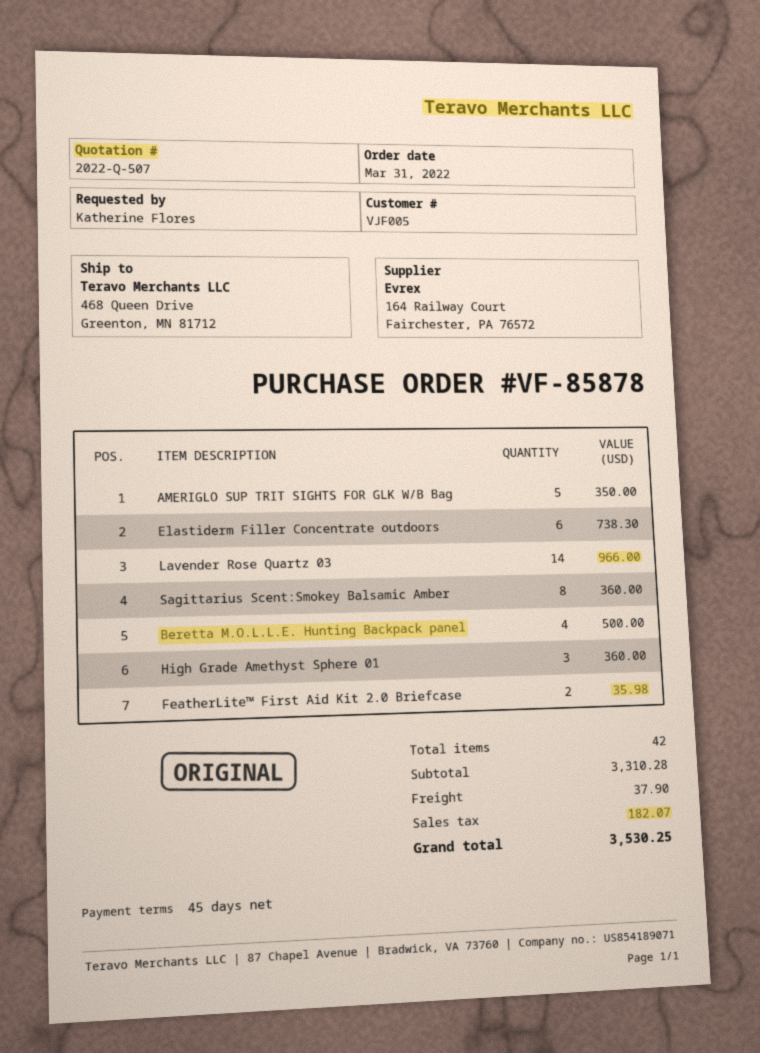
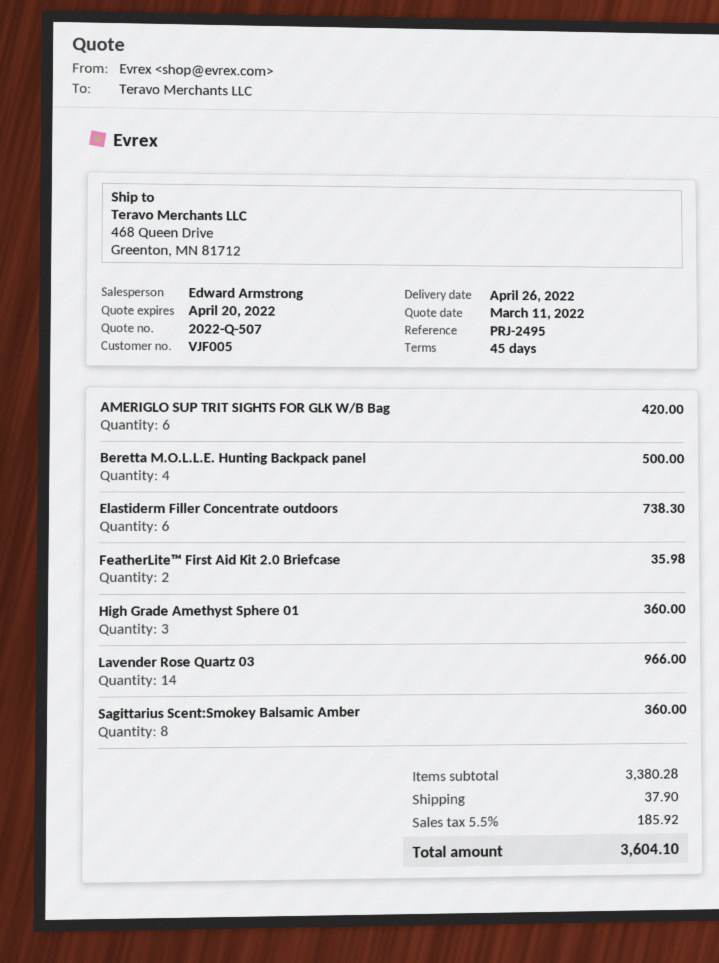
AMERIGLO SUP TRIT SIGHTS FOR GLK W/B Bag: 5 for 350.00 -> 6 for 420.00
subtotal: 3310.28 -> 3380.28
tax: 182.07 -> 185.92
total: 3530.25 -> 3604.10

